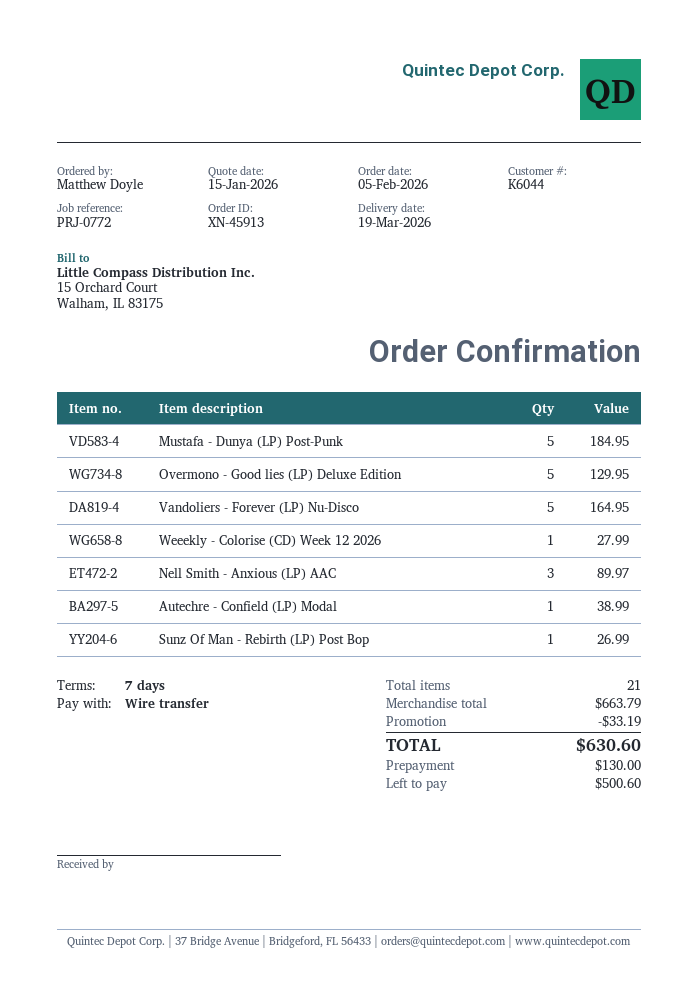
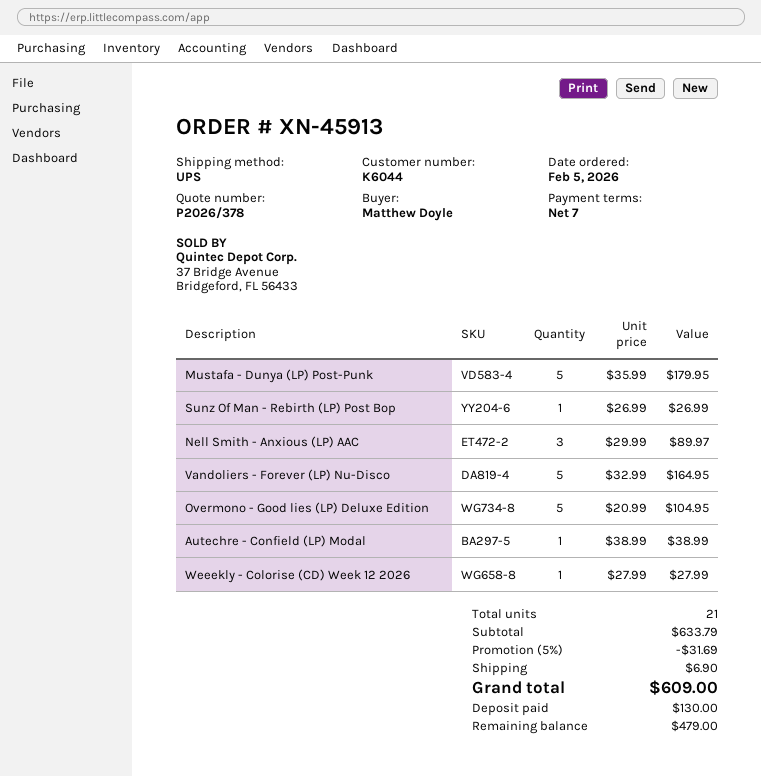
Mustafa - Dunya (LP) Post-Punk: 5 for 184.95 -> 5 for 179.95
Overmono - Good lies (LP) Deluxe Edition: 5 for 129.95 -> 5 for 104.95
subtotal: 663.79 -> 633.79
discount: 33.19 -> 31.69
shipping: none -> 6.90
total: 630.60 -> 609.00
balance: 500.60 -> 479.00

